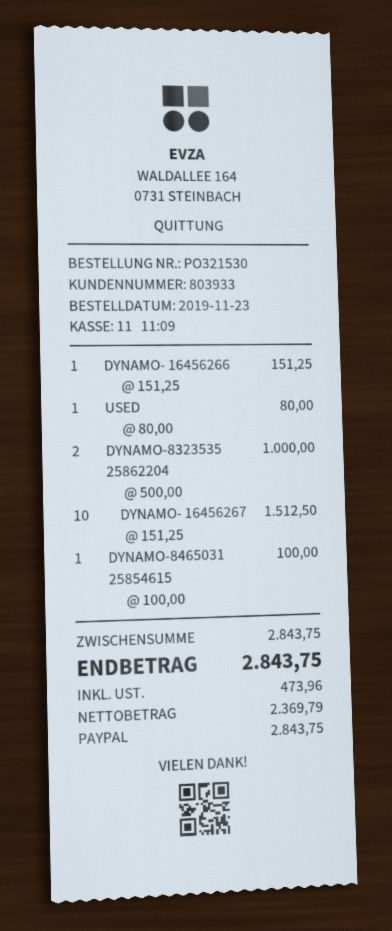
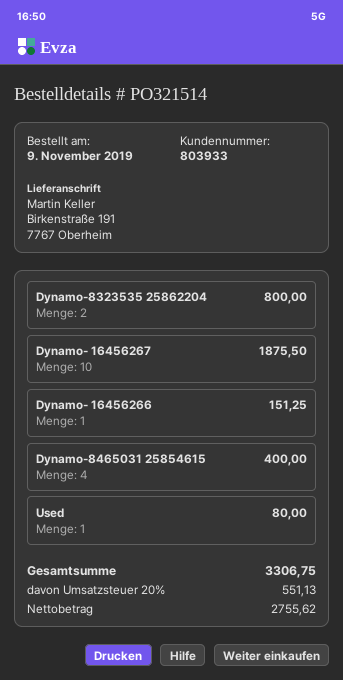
order number: PO321530 -> PO321514
order date: 2019-11-23 -> 2019-11-09
DYNAMO-8323535 25862204: 2 for 1000.00 -> 2 for 800.00
DYNAMO- 16456267: 10 for 1512.50 -> 10 for 1875.50
DYNAMO-8465031 25854615: 1 for 100.00 -> 4 for 400.00
net: 2369.79 -> 2755.62
tax: 473.96 -> 551.13
total: 2843.75 -> 3306.75

